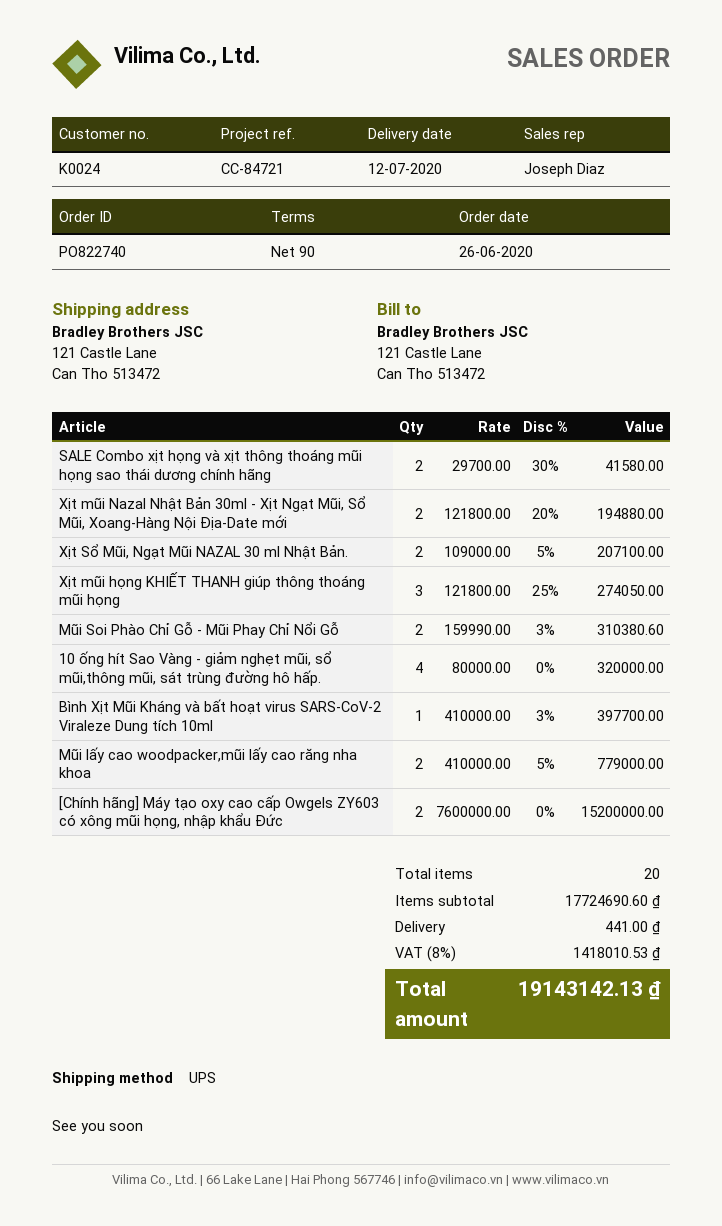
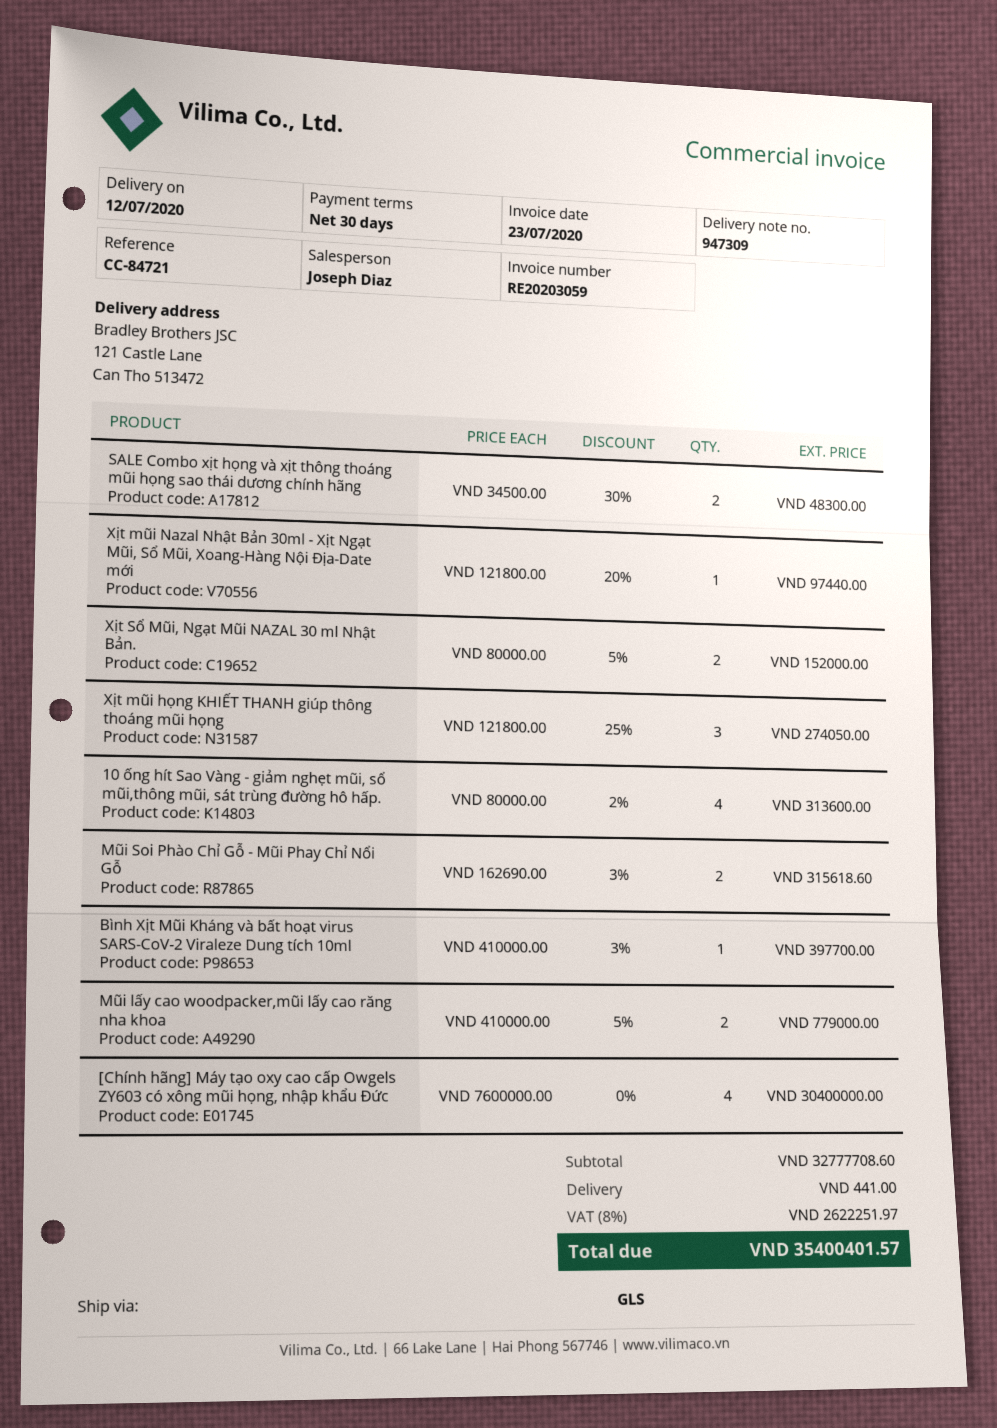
payment terms: 90 days -> 30 days
shipping method: UPS -> GLS
SALE Combo xịt họng và xịt thông thoáng mũi họng sao thái dương chính hãng: 2 x 29700.00 - 30% = 41580.00 -> 2 x 34500.00 - 30% = 48300.00
Xịt mũi Nazal Nhật Bản 30ml - Xịt Ngạt Mũi, Sổ Mũi, Xoang-Hàng Nội Địa-Date mới: 2 x 121800.00 - 20% = 194880.00 -> 1 x 121800.00 - 20% = 97440.00
Xịt Sổ Mũi, Ngạt Mũi NAZAL 30 ml Nhật Bản.: 2 x 109000.00 - 5% = 207100.00 -> 2 x 80000.00 - 5% = 152000.00
Mũi Soi Phào Chỉ Gỗ - Mũi Phay Chỉ Nổi Gỗ: 2 x 159990.00 - 3% = 310380.60 -> 2 x 162690.00 - 3% = 315618.60
10 ống hít Sao Vàng - giảm nghẹt mũi, sổ mũi,thông mũi, sát trùng đường hô hấp.: 4 x 80000.00 = 320000.00 -> 4 x 80000.00 - 2% = 313600.00
[Chính hãng] Máy tạo oxy cao cấp Owgels ZY603 có xông mũi họng, nhập khẩu Đức: 2 x 7600000.00 = 15200000.00 -> 4 x 7600000.00 = 30400000.00
subtotal: 17724690.60 -> 32777708.60
tax: 8% = 1418010.53 -> 8% = 2622251.97
total: 19143142.13 -> 35400401.57

